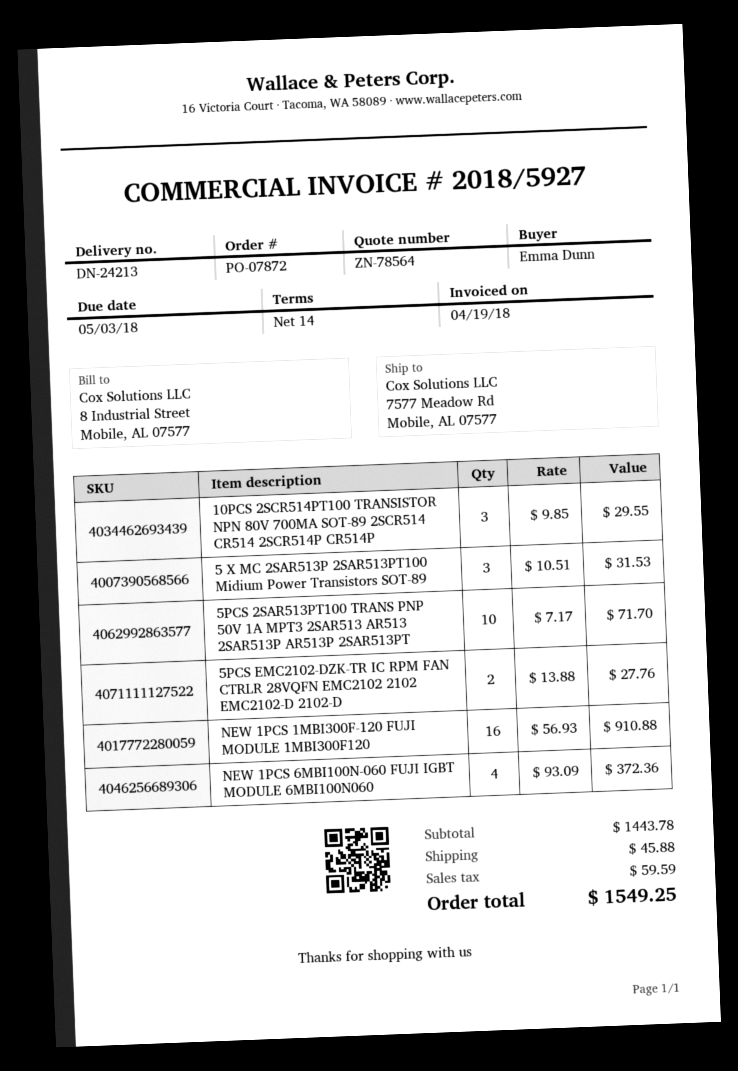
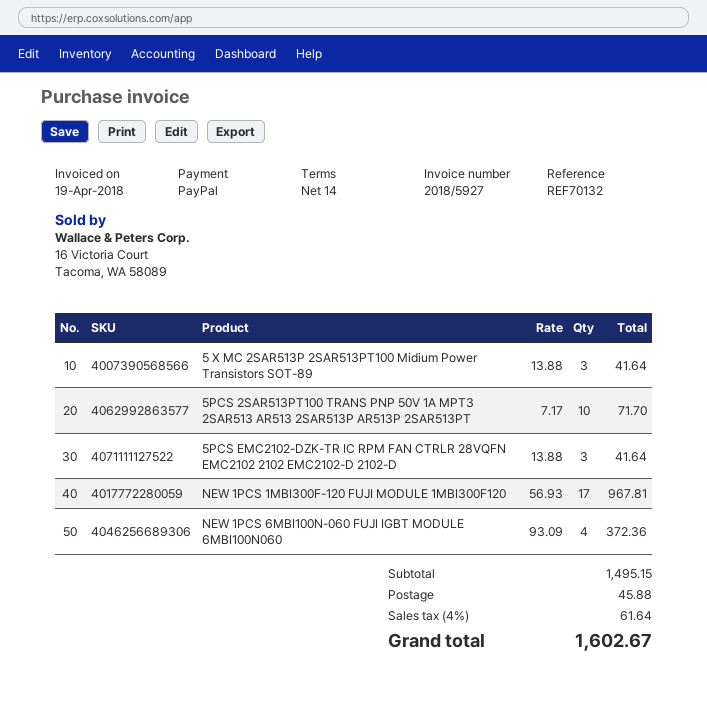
10PCS 2SCR514PT100 TRANSISTOR NPN 80V 700MA SOT-89 2SCR514 CR514 2SCR514P CR514P: 3 x 9.85 = 29.55 -> none
5 X MC 2SAR513P 2SAR513PT100 Midium Power Transistors SOT-89: 3 x 10.51 = 31.53 -> 3 x 13.88 = 41.64
5PCS EMC2102-DZK-TR IC RPM FAN CTRLR 28VQFN EMC2102 2102 EMC2102-D 2102-D: 2 x 13.88 = 27.76 -> 3 x 13.88 = 41.64
NEW 1PCS 1MBI300F-120 FUJI MODULE 1MBI300F120: 16 x 56.93 = 910.88 -> 17 x 56.93 = 967.81
subtotal: 1443.78 -> 1495.15
tax: 59.59 -> 61.64
total: 1549.25 -> 1602.67

